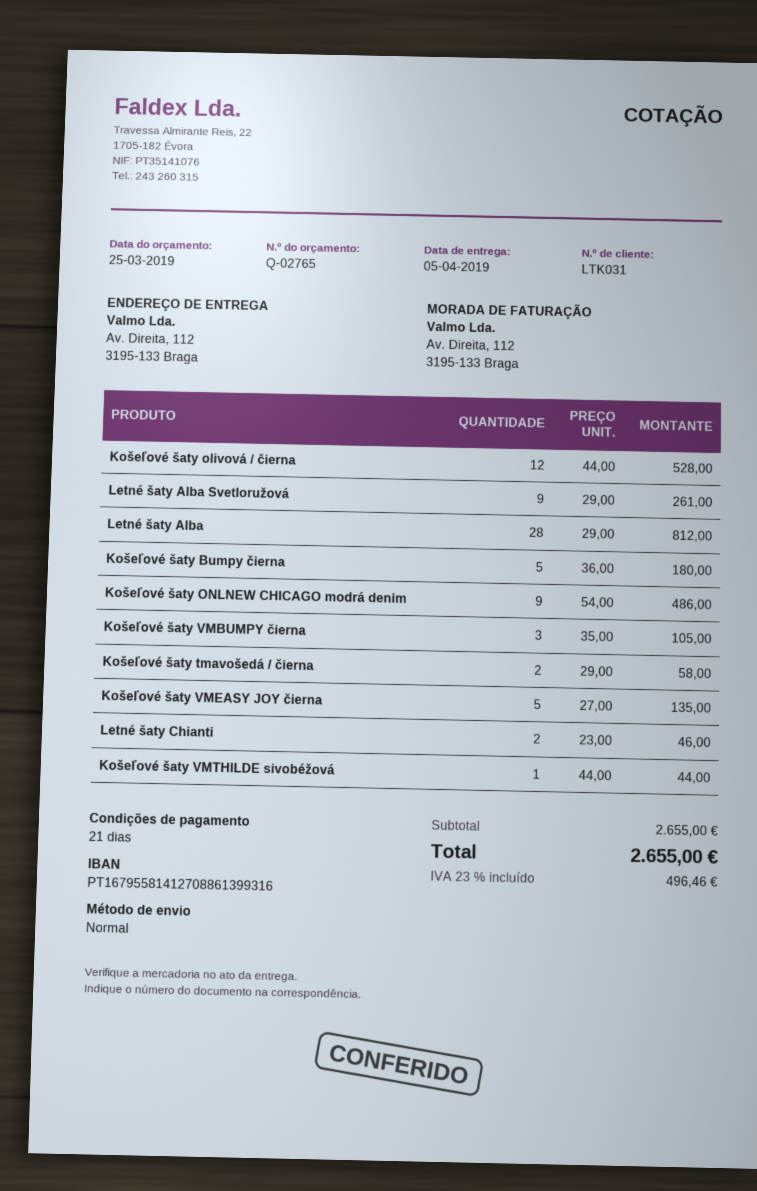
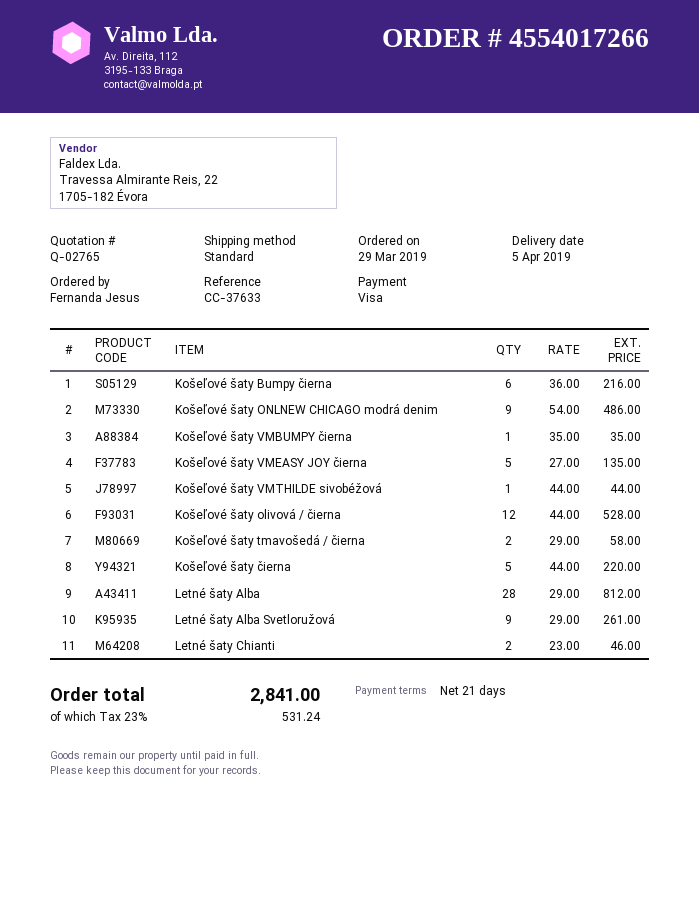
Košeľové šaty Bumpy čierna: 5 x 36.00 = 180.00 -> 6 x 36.00 = 216.00
Košeľové šaty VMBUMPY čierna: 3 x 35.00 = 105.00 -> 1 x 35.00 = 35.00
Košeľové šaty čierna: none -> 5 x 44.00 = 220.00
tax: 23% = 496.46 -> 23% = 531.24
total: 2655.00 -> 2841.00

